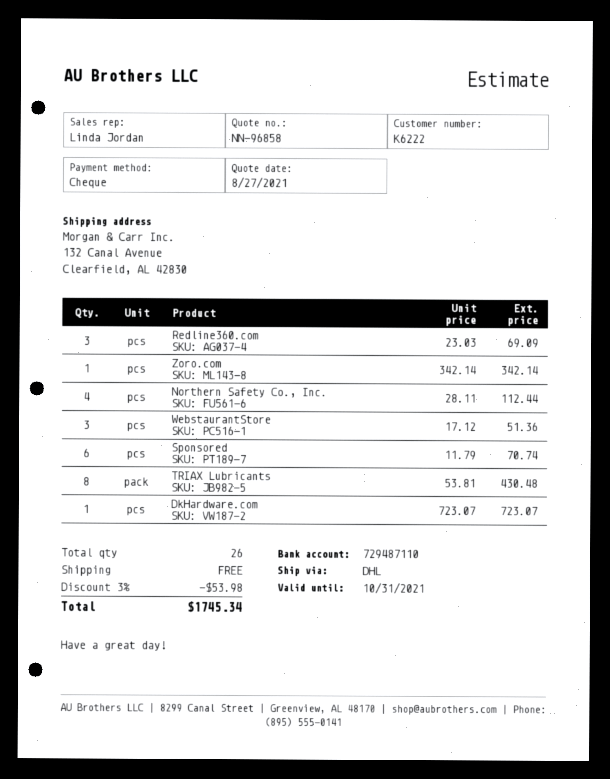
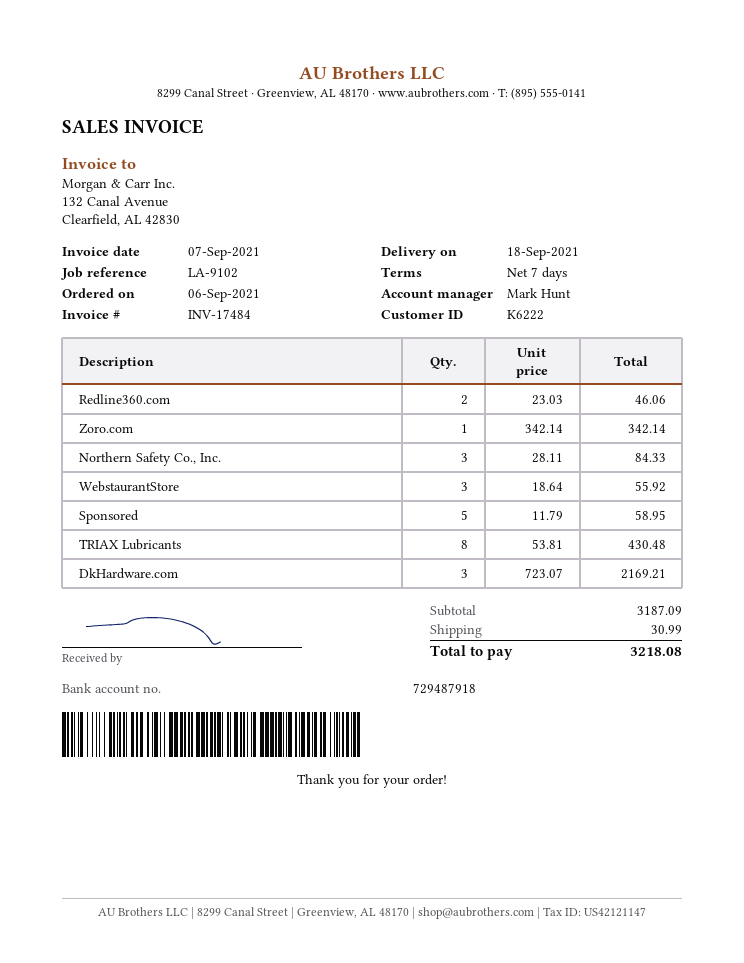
sales rep: Linda Jordan -> Mark Hunt
bank account: 729487110 -> 729487918
Redline360.com: 3 x 23.03 = 69.09 -> 2 x 23.03 = 46.06
Northern Safety Co., Inc.: 4 x 28.11 = 112.44 -> 3 x 28.11 = 84.33
WebstaurantStore: 3 x 17.12 = 51.36 -> 3 x 18.64 = 55.92
Sponsored: 6 x 11.79 = 70.74 -> 5 x 11.79 = 58.95
DkHardware.com: 1 x 723.07 = 723.07 -> 3 x 723.07 = 2169.21
discount: 3% = 53.98 -> none
shipping: 0.00 -> 30.99
total: 1745.34 -> 3218.08

